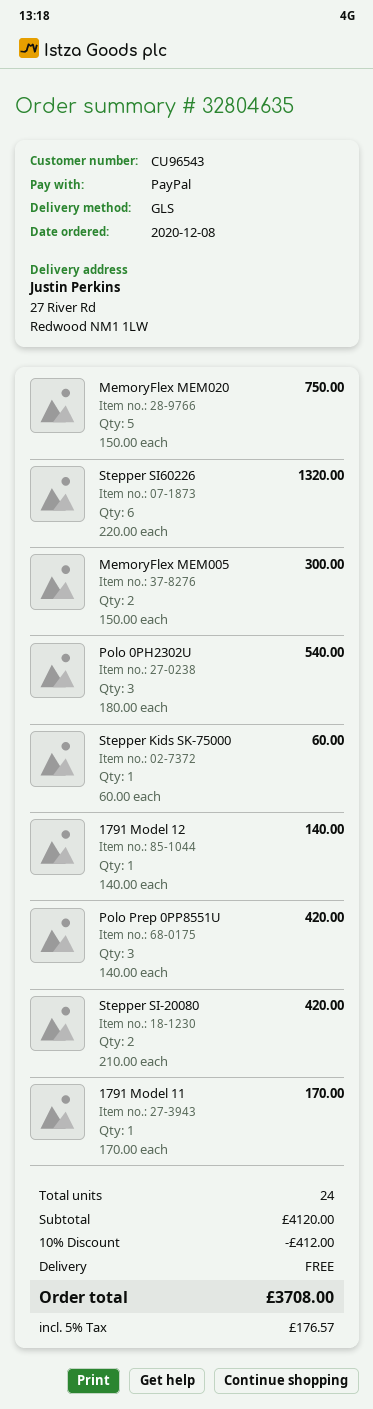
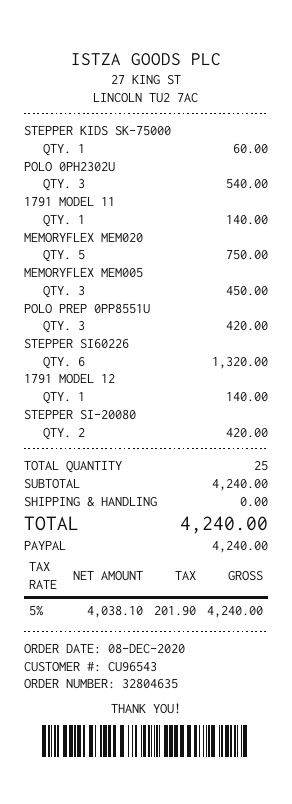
MemoryFlex MEM005: 2 for 300.00 -> 3 for 450.00
1791 Model 11: 1 for 170.00 -> 1 for 140.00
total quantity: 24 -> 25
subtotal: 4120.00 -> 4240.00
discount: 10% = 412.00 -> none
tax: 5% = 176.57 -> 5% = 201.90
total: 3708.00 -> 4240.00

